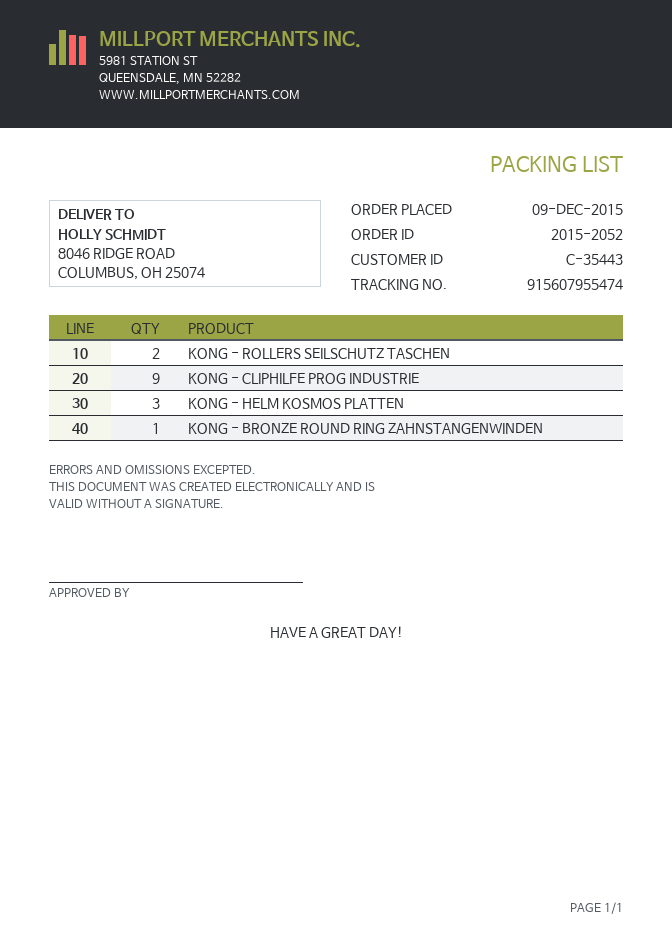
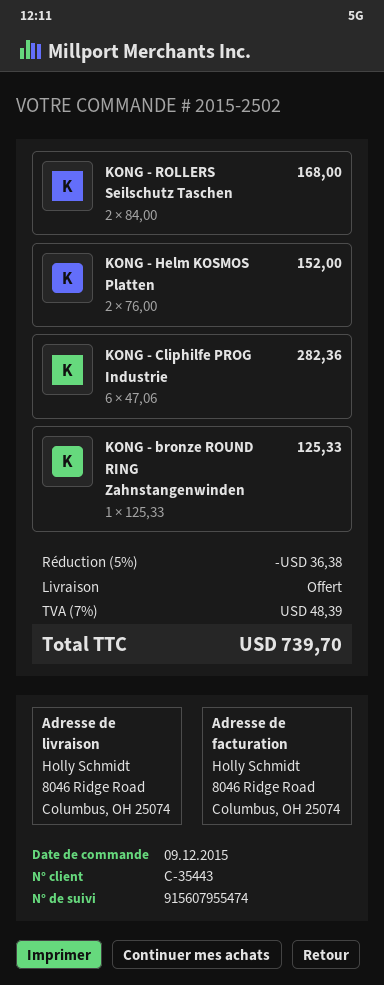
order number: 2015-2052 -> 2015-2502
KONG - CLIPHILFE PROG INDUSTRIE: 9 -> 6
KONG - HELM KOSMOS PLATTEN: 3 -> 2

